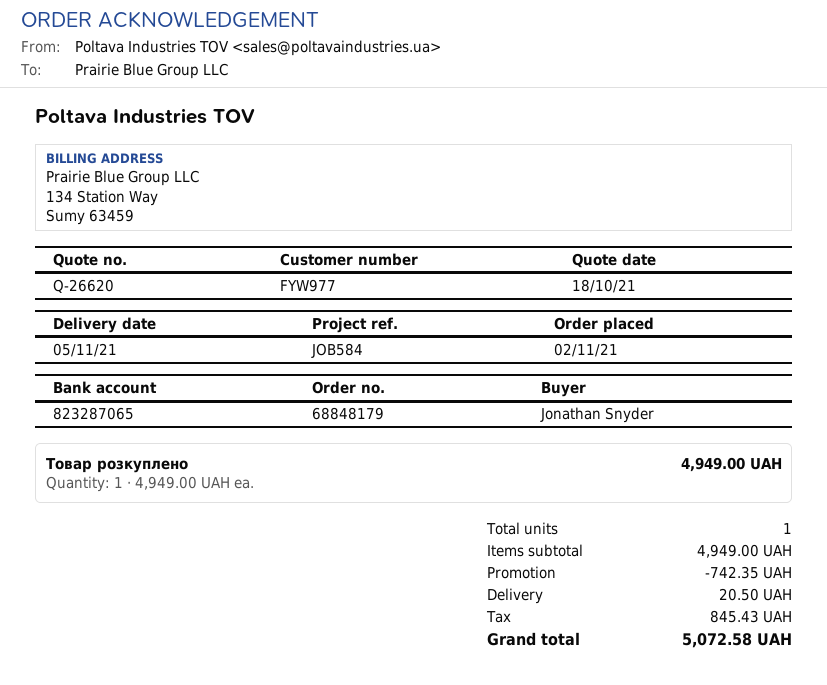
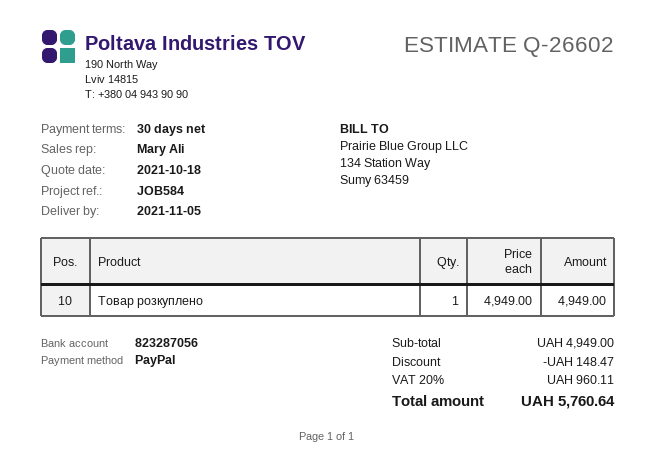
quote number: Q-26620 -> Q-26602
bank account: 823287065 -> 823287056
discount: 742.35 -> 148.47
shipping: 20.50 -> none
tax: 845.43 -> 960.11
total: 5072.58 -> 5760.64

